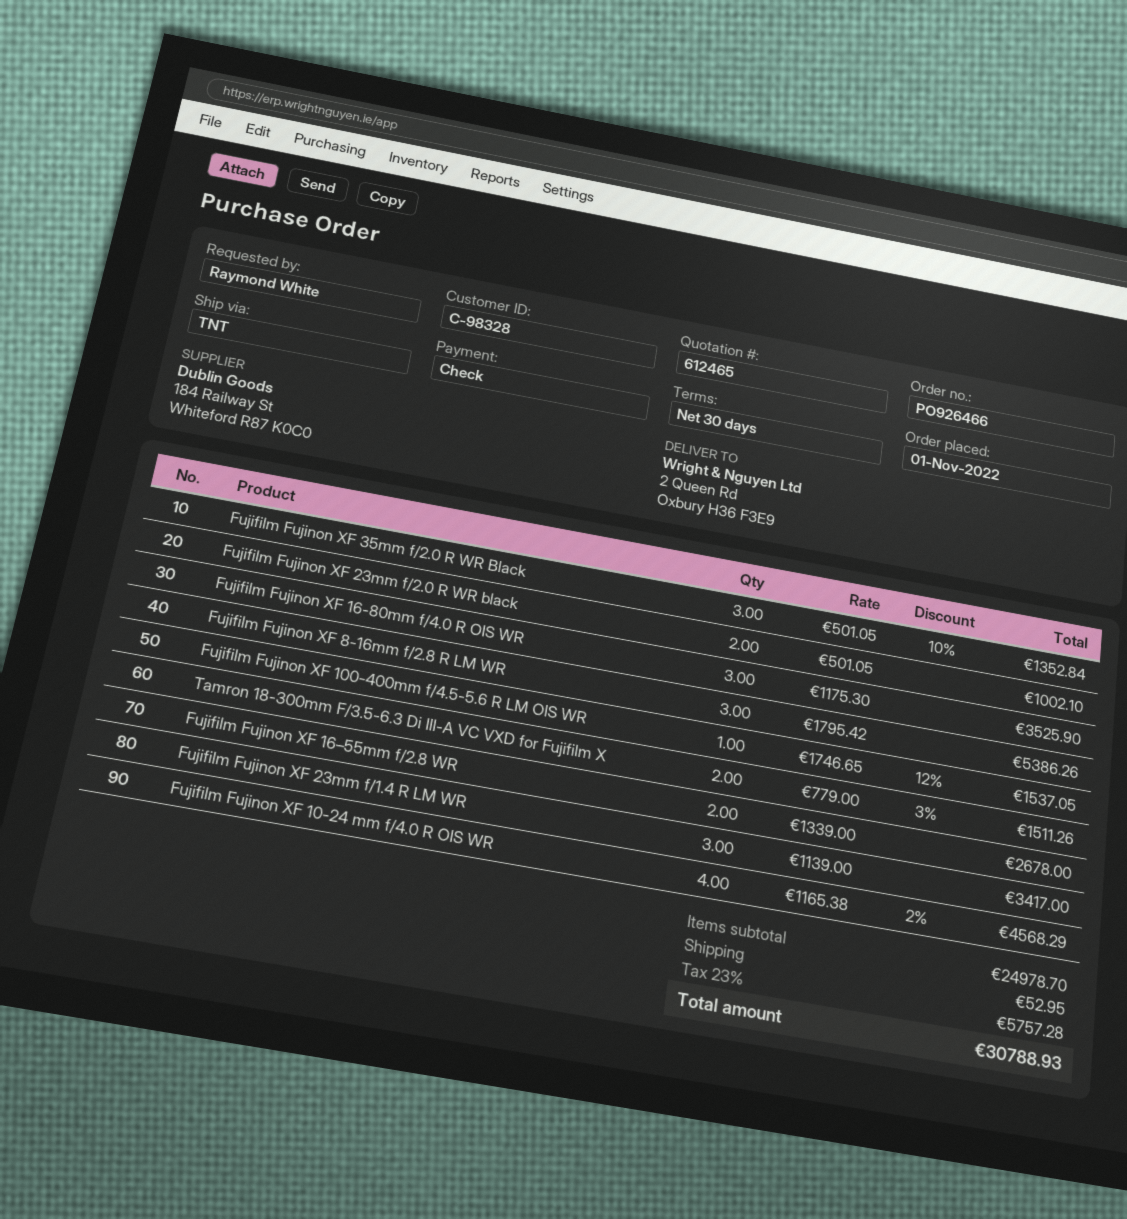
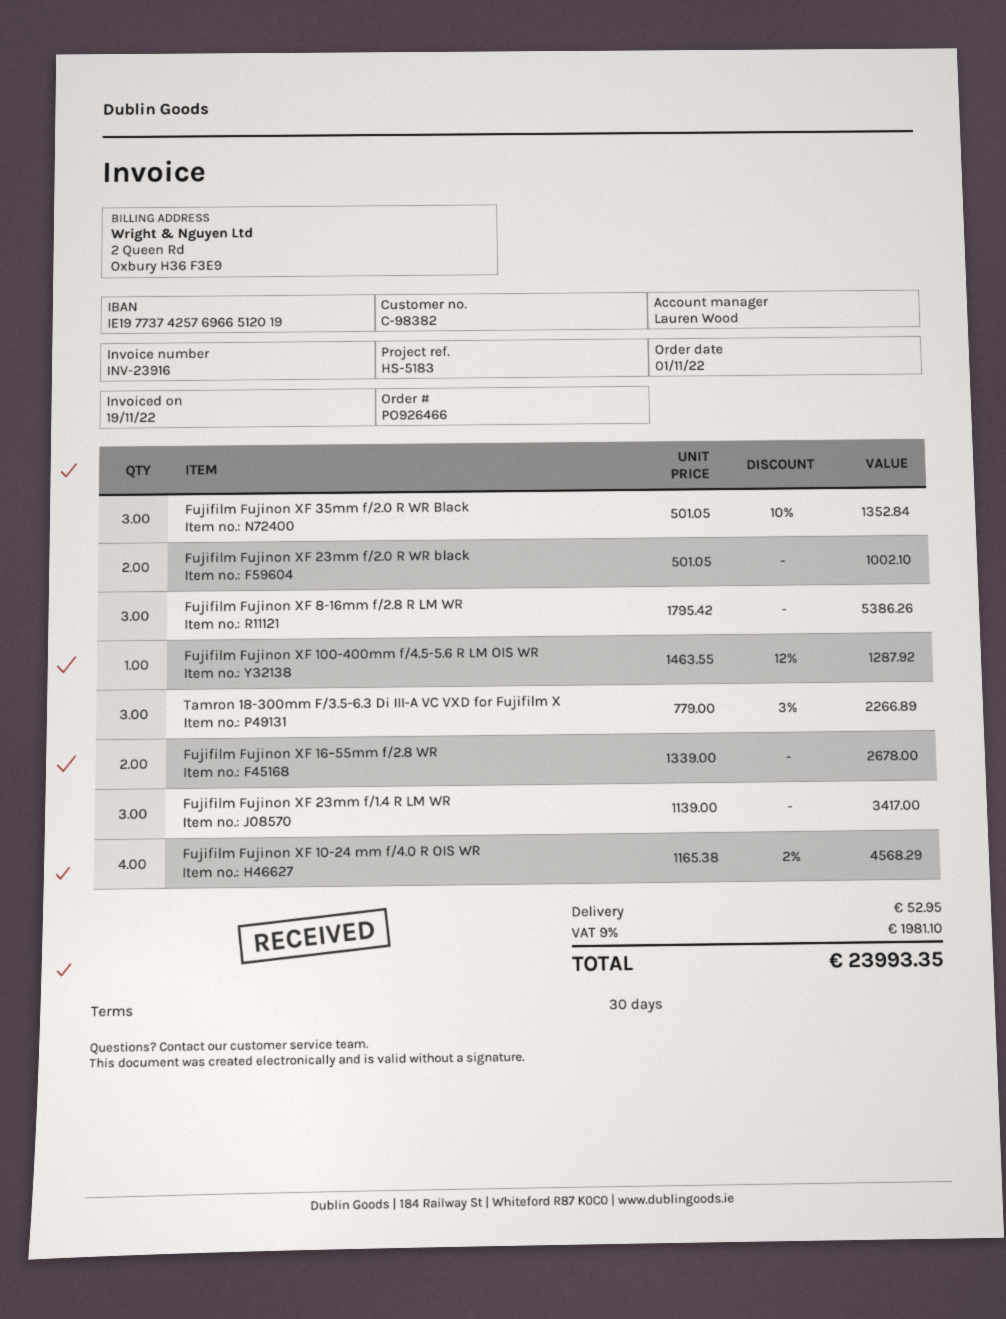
customer number: C-98328 -> C-98382
Fujifilm Fujinon XF 16-80mm f/4.0 R OIS WR: 3 x 1175.30 = 3525.90 -> none
Fujifilm Fujinon XF 100-400mm f/4.5-5.6 R LM OIS WR: 1 x 1746.65 - 12% = 1537.05 -> 1 x 1463.55 - 12% = 1287.92
Tamron 18-300mm F/3.5-6.3 Di III-A VC VXD for Fujifilm X: 2 x 779.00 - 3% = 1511.26 -> 3 x 779.00 - 3% = 2266.89
tax: 23% = 5757.28 -> 9% = 1981.10
total: 30788.93 -> 23993.35

